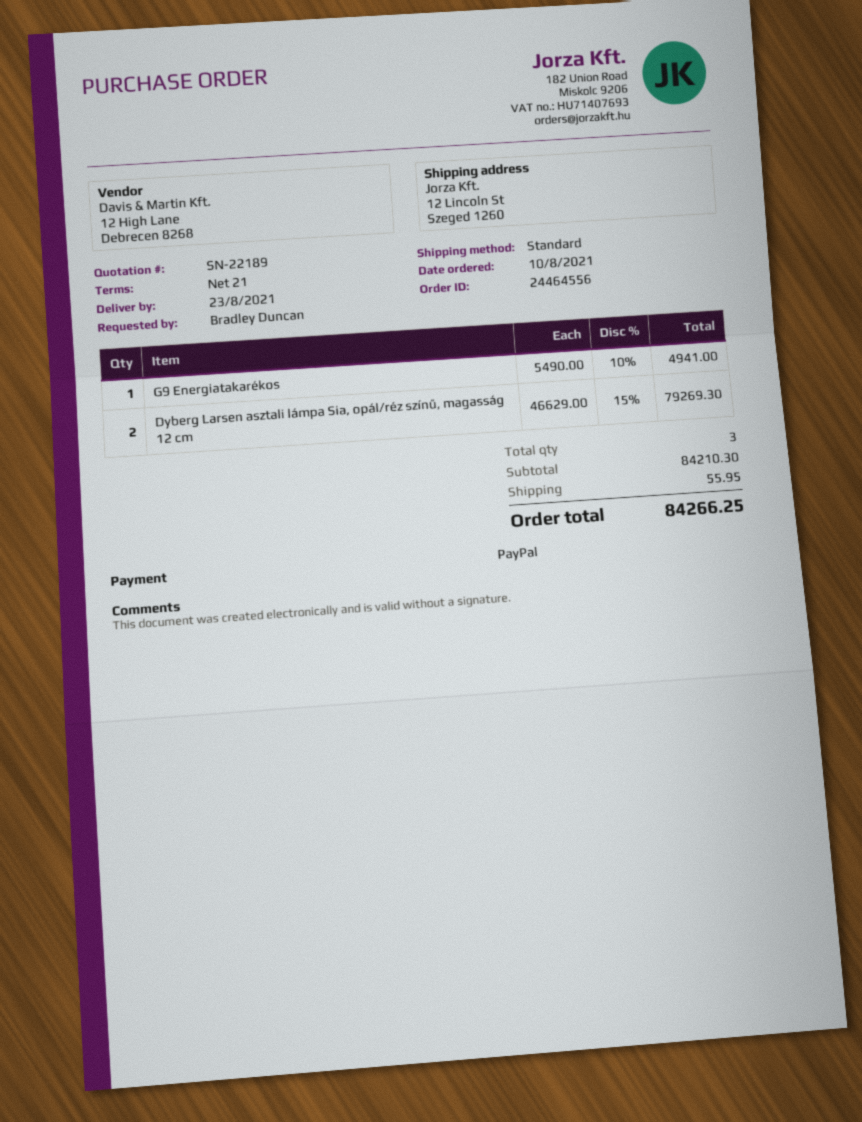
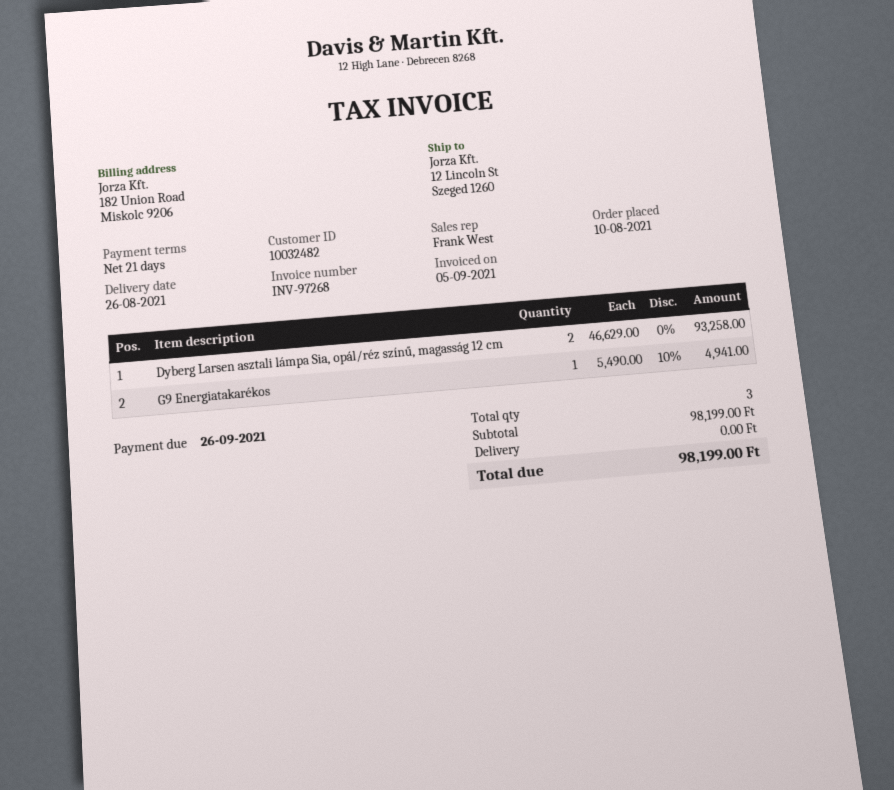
delivery date: 2021-08-23 -> 2021-08-26
Dyberg Larsen asztali lámpa Sia, opál/réz színű, magasság 12 cm: 2 x 46629.00 - 15% = 79269.30 -> 2 x 46629.00 = 93258.00
subtotal: 84210.30 -> 98199.00
shipping: 55.95 -> 0.00
total: 84266.25 -> 98199.00

